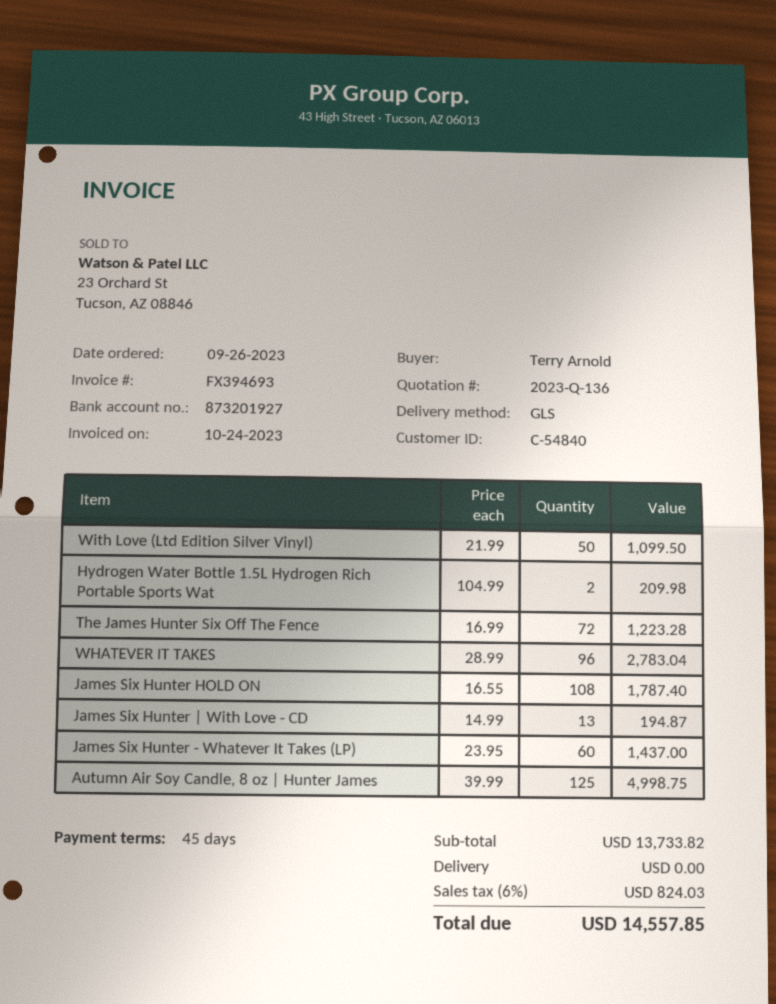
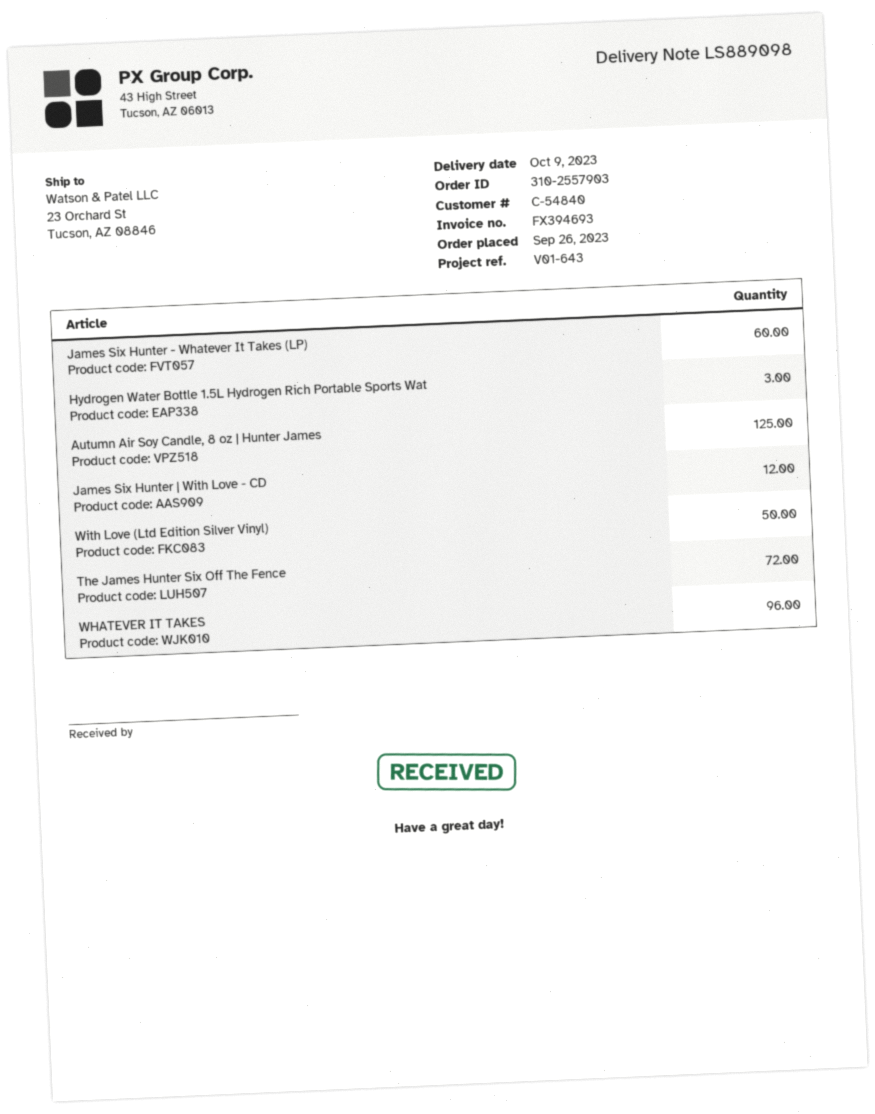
Hydrogen Water Bottle 1.5L Hydrogen Rich Portable Sports Wat: 2 -> 3
James Six Hunter HOLD ON: 108 -> none
James Six Hunter | With Love - CD: 13 -> 12

